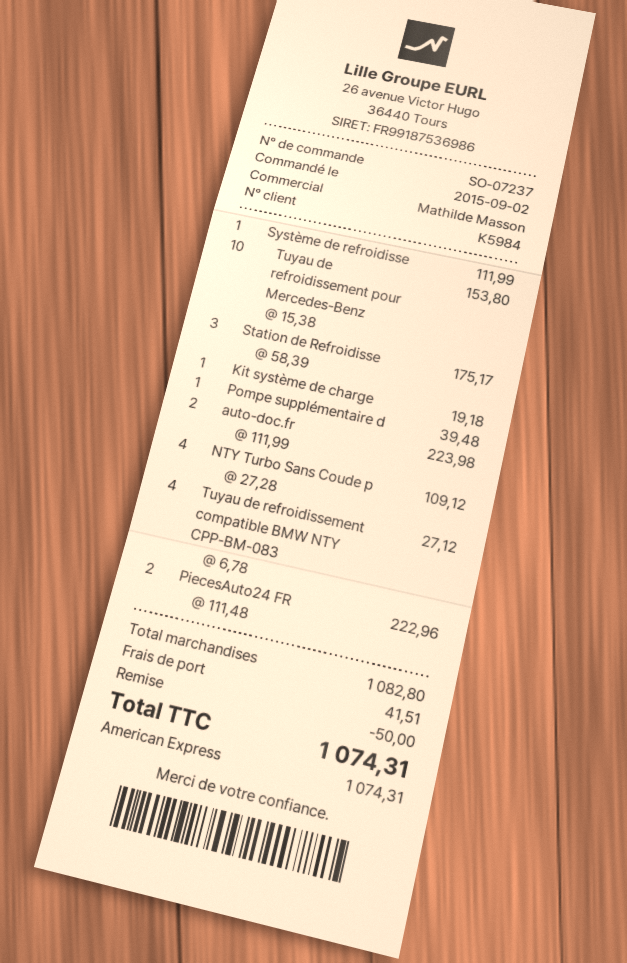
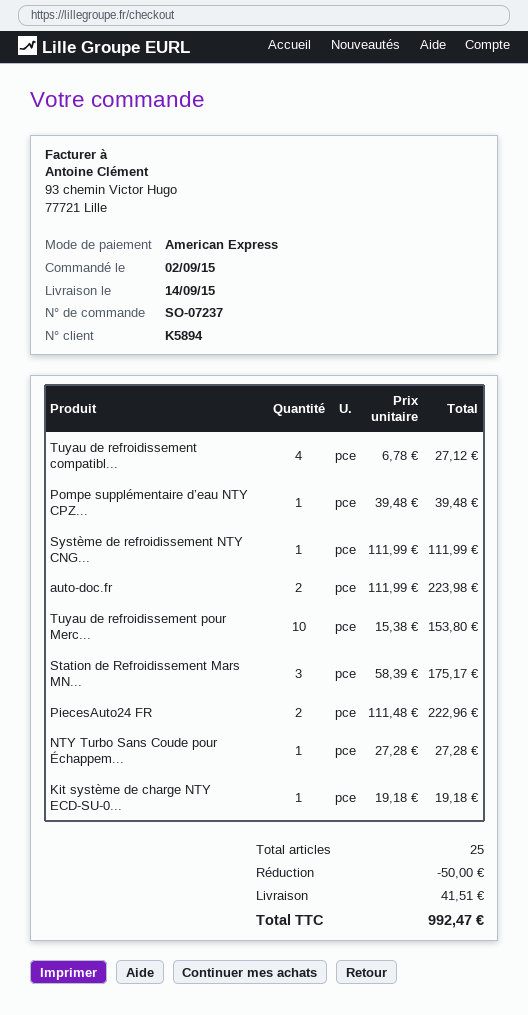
customer number: K5984 -> K5894
NTY Turbo Sans Coude p: 4 x 27.28 = 109.12 -> 1 x 27.28 = 27.28
total: 1074.31 -> 992.47

